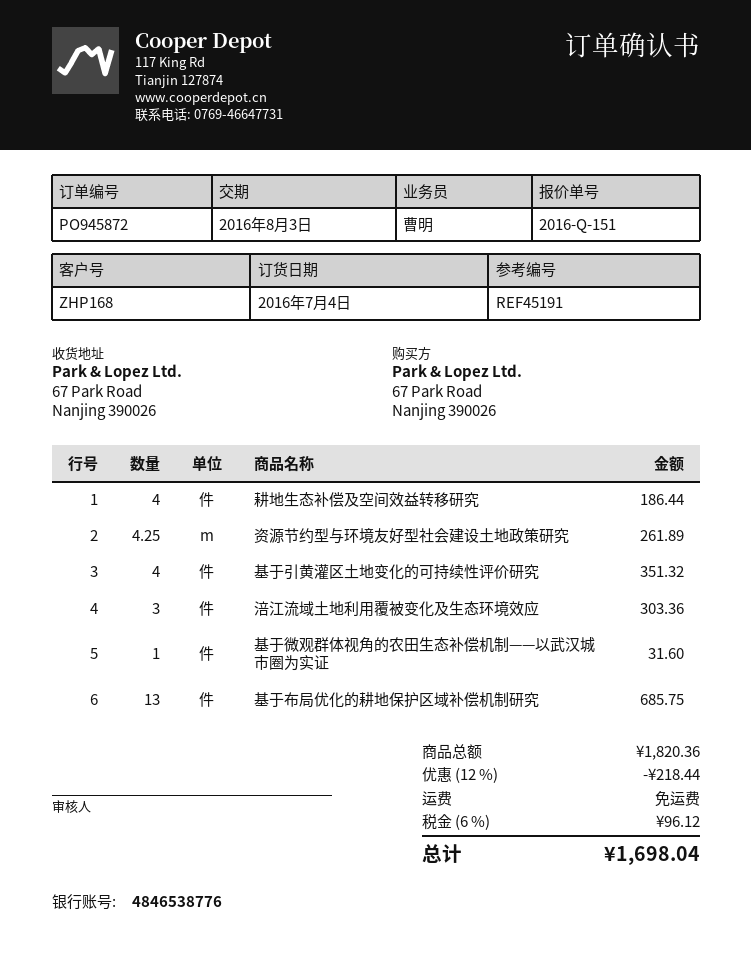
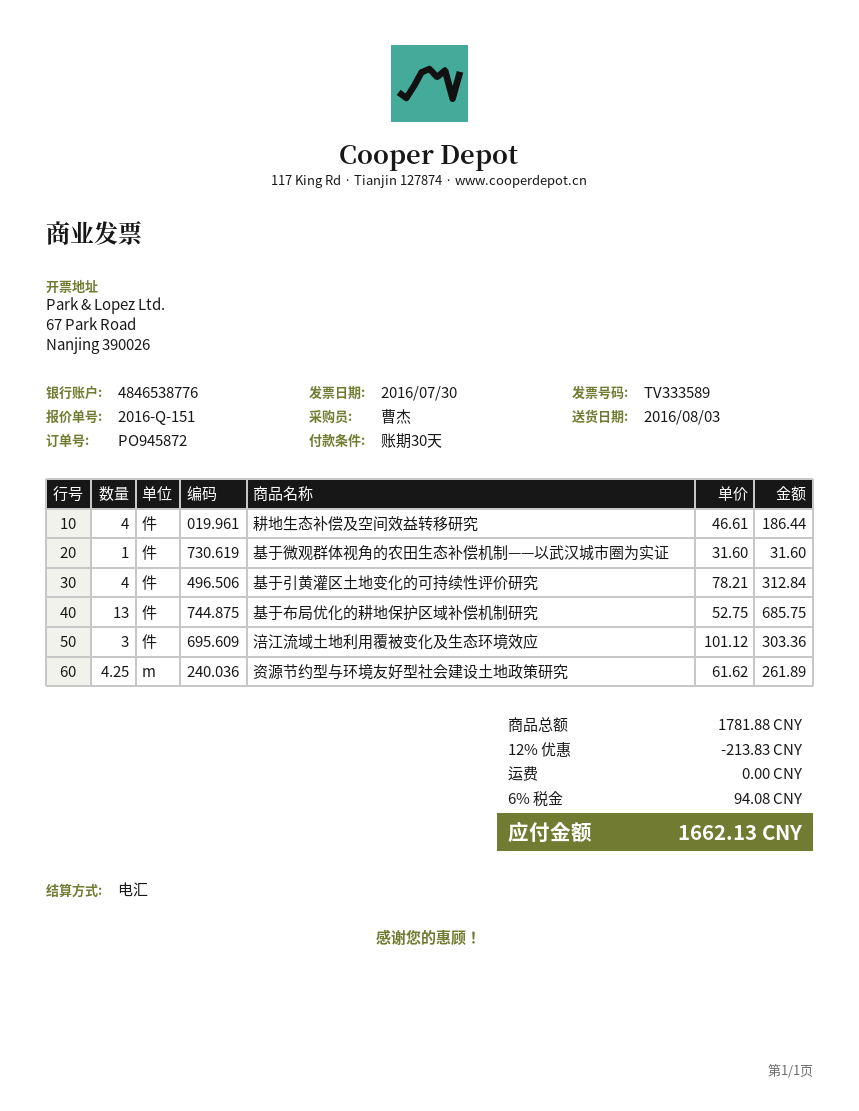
基于引黄灌区土地变化的可持续性评价研究: 4 for 351.32 -> 4 for 312.84
subtotal: 1820.36 -> 1781.88
discount: 12% = 218.44 -> 12% = 213.83
tax: 6% = 96.12 -> 6% = 94.08
total: 1698.04 -> 1662.13

